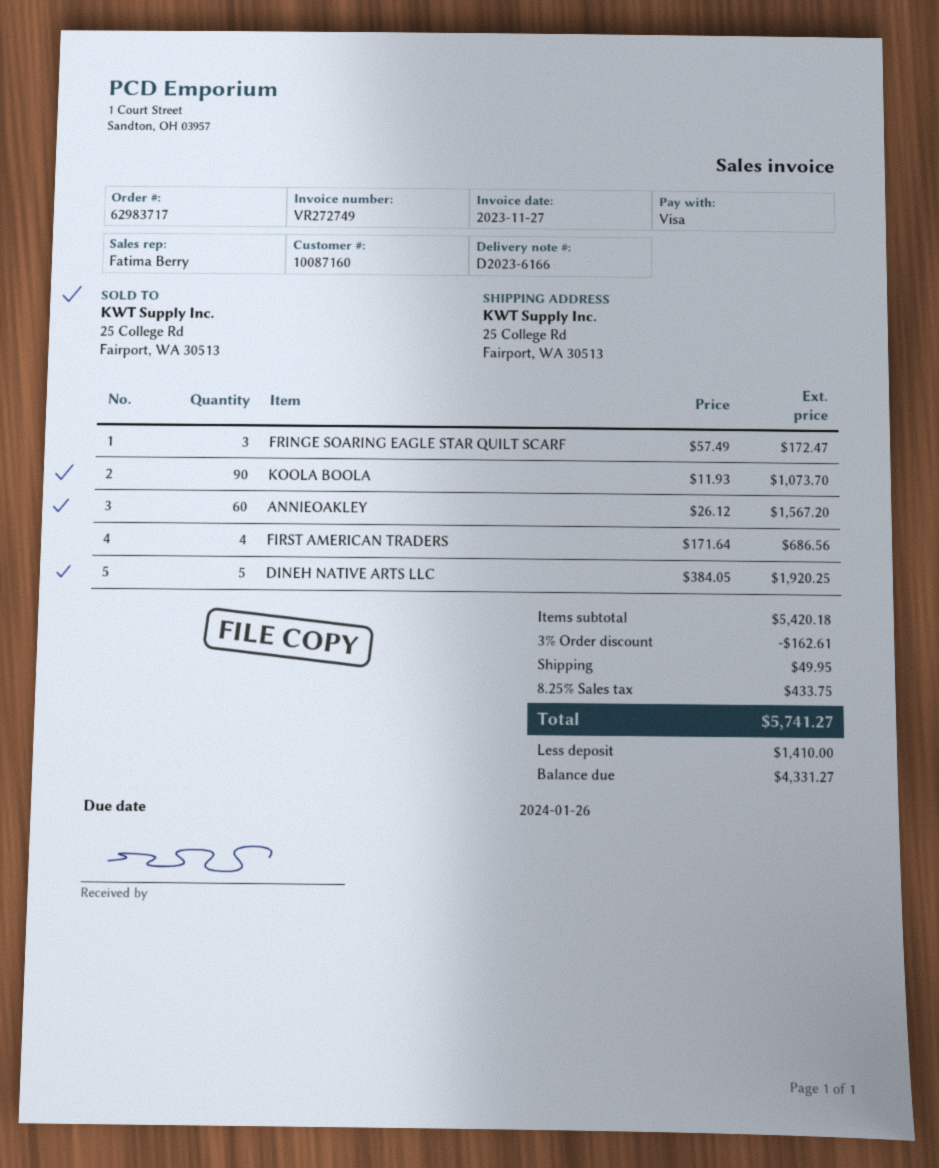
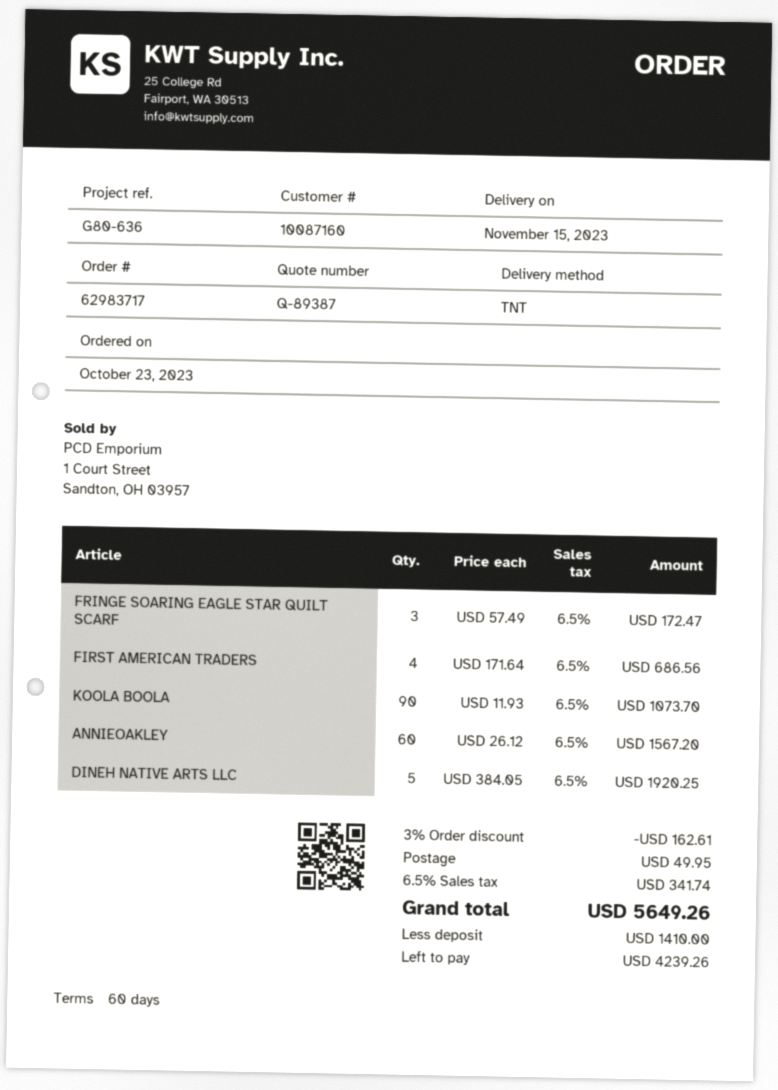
tax: 8.25% = 433.75 -> 6.5% = 341.74
total: 5741.27 -> 5649.26
balance: 4331.27 -> 4239.26

